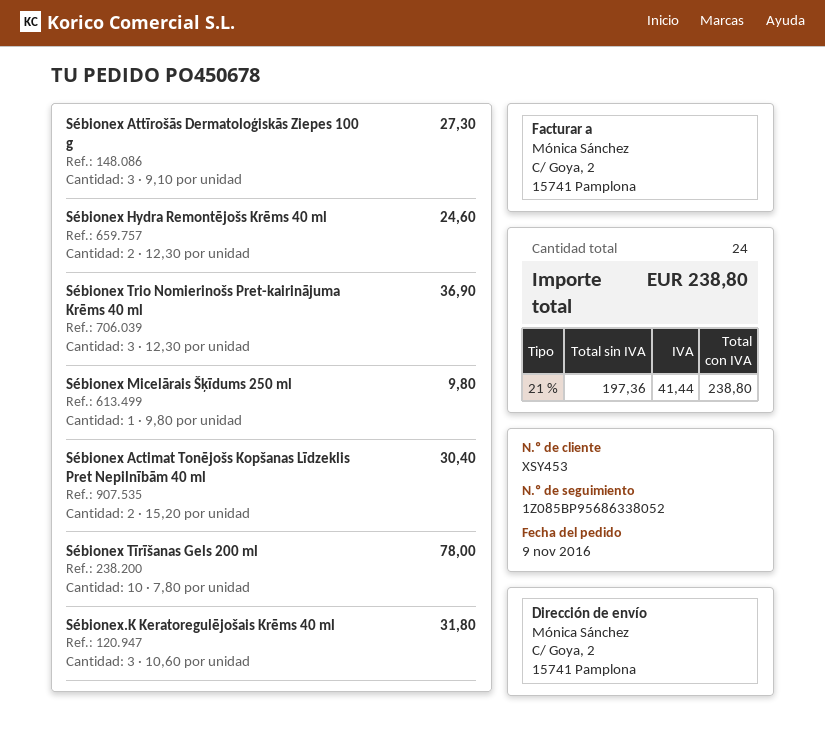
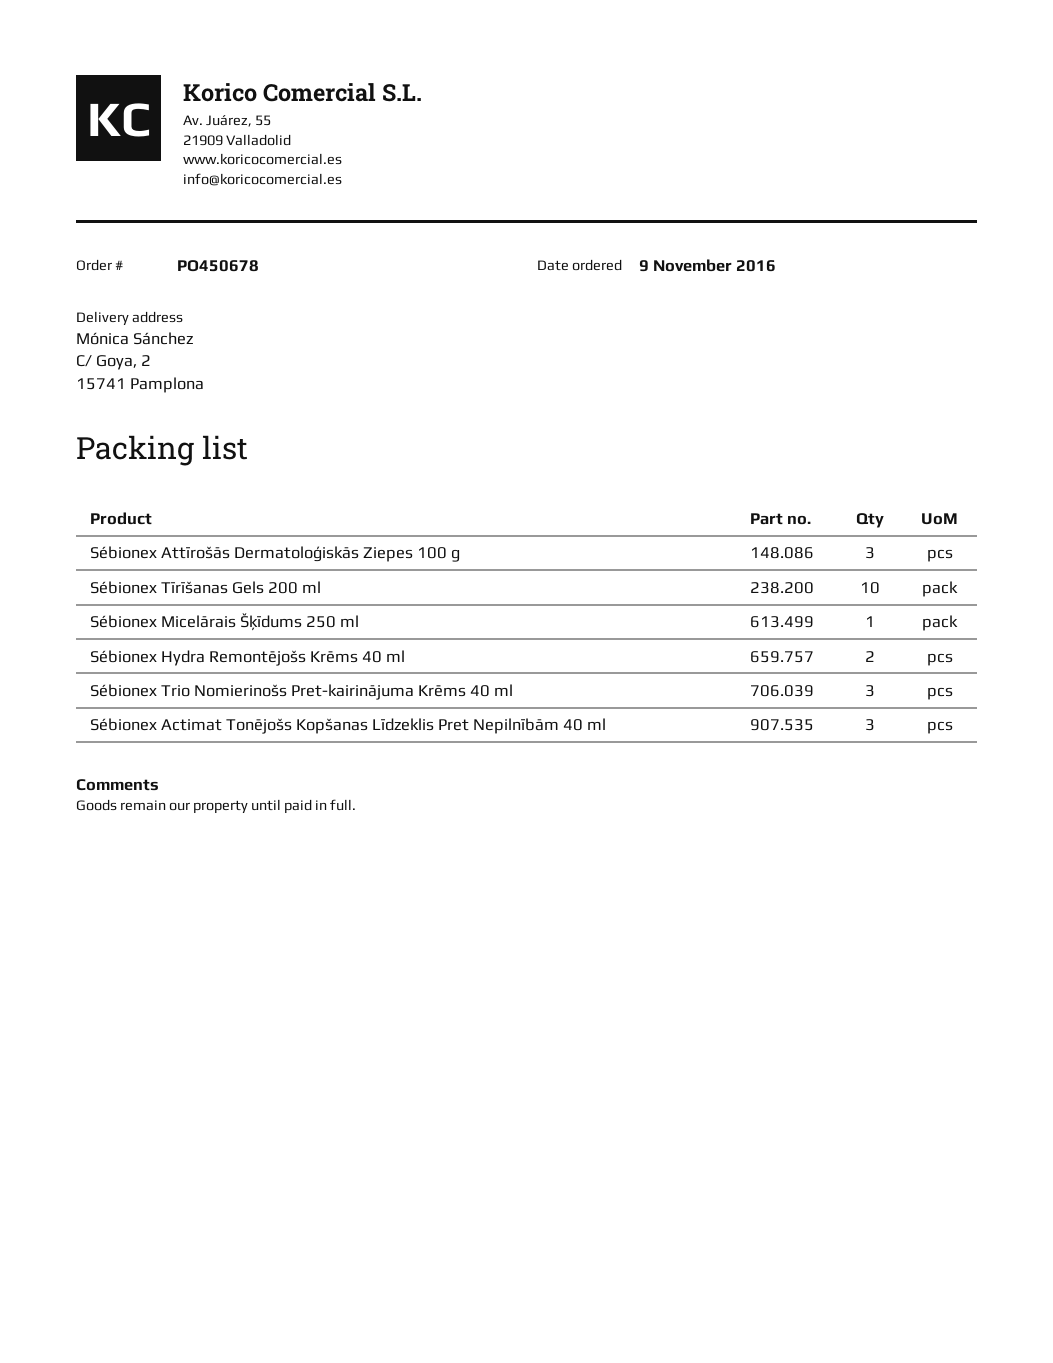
Sébionex Actimat Tonējošs Kopšanas Līdzeklis Pret Nepilnībām 40 ml: 2 -> 3
Sébionex.K Keratoregulējošais Krēms 40 ml: 3 -> none

